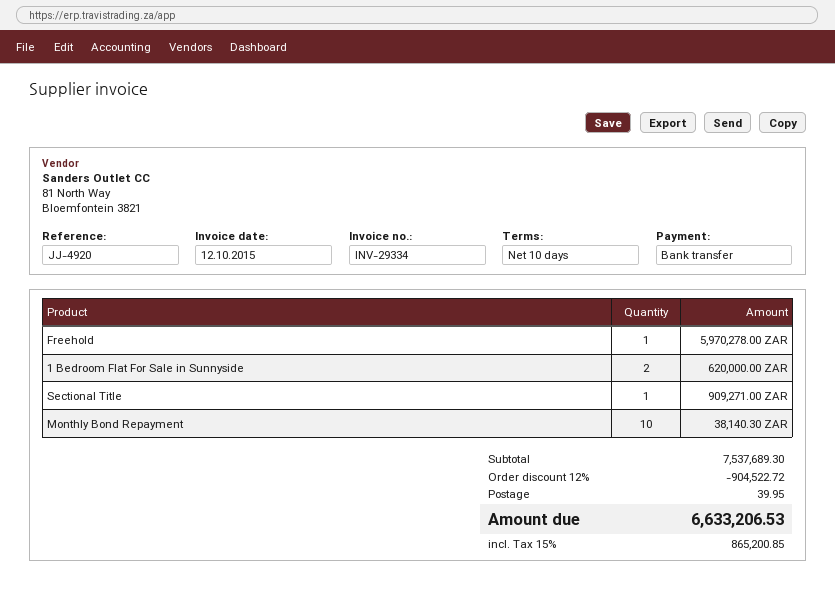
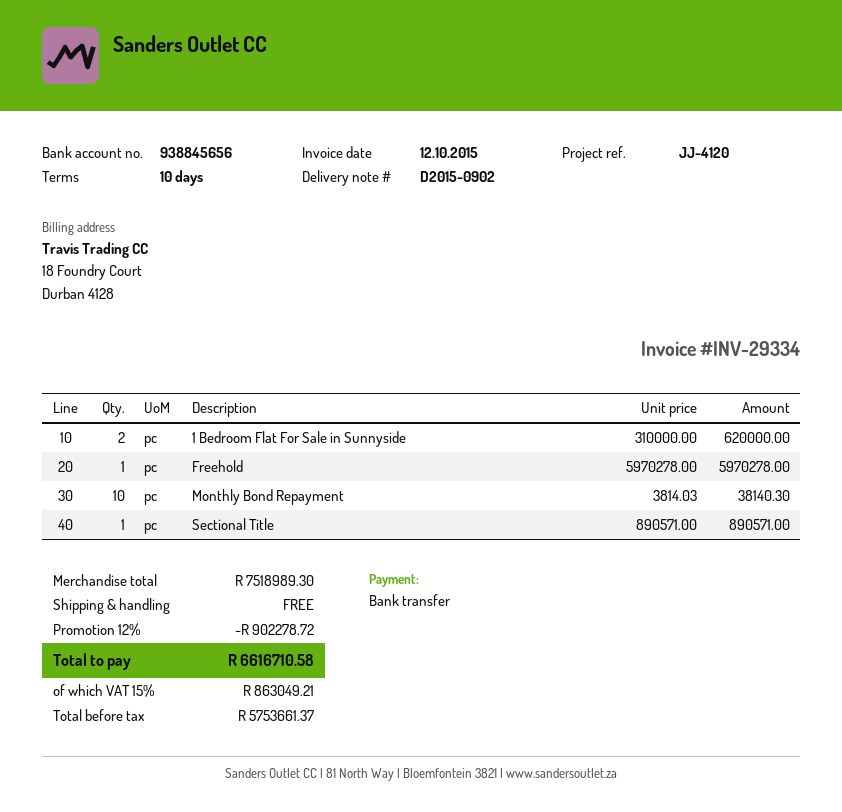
reference: JJ-4920 -> JJ-4120
Sectional Title: 1 for 909271.00 -> 1 for 890571.00
subtotal: 7537689.30 -> 7518989.30
discount: 12% = 904522.72 -> 12% = 902278.72
shipping: 39.95 -> 0.00
tax: 15% = 865200.85 -> 15% = 863049.21
total: 6633206.53 -> 6616710.58

